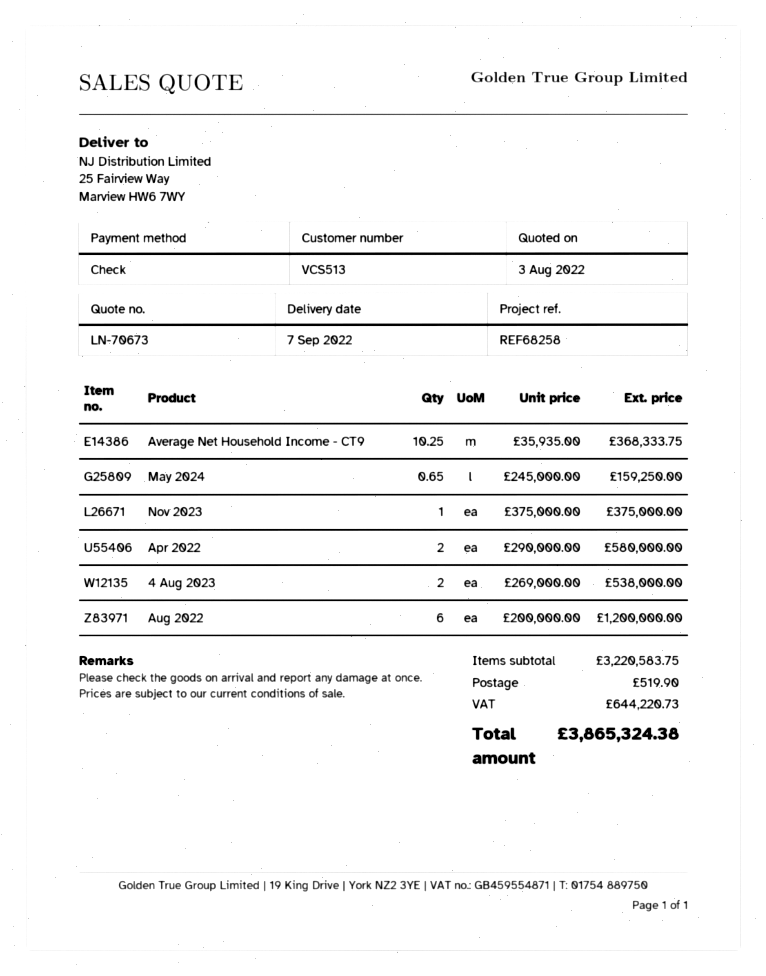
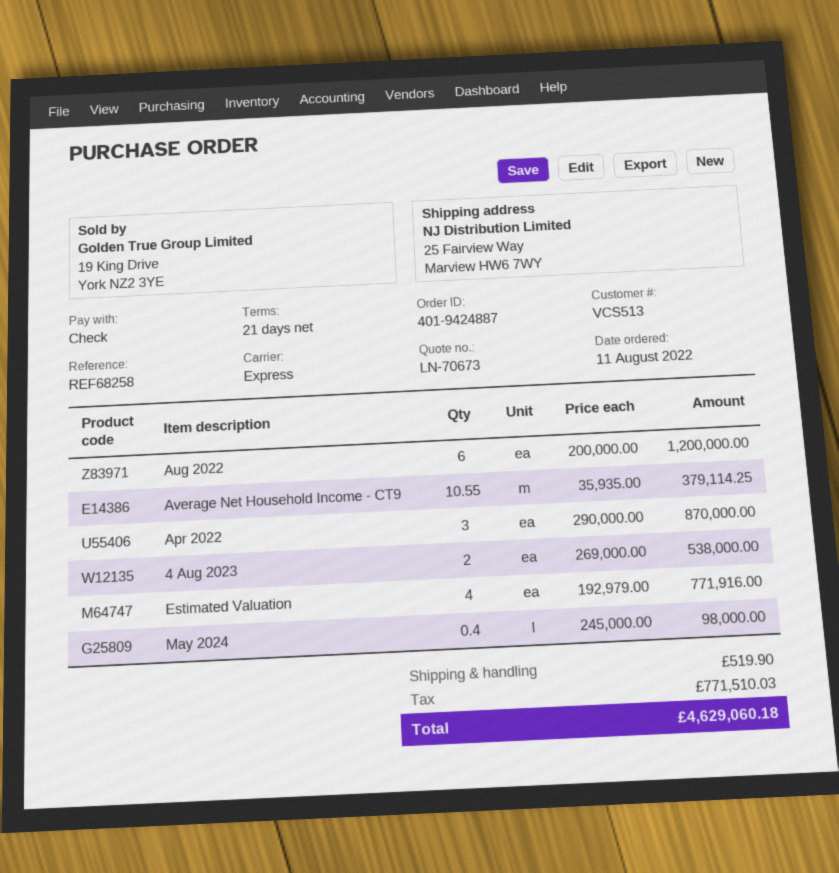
Average Net Household Income - CT9: 10.25 x 35935.00 = 368333.75 -> 10.55 x 35935.00 = 379114.25
May 2024: 0.65 x 245000.00 = 159250.00 -> 0.4 x 245000.00 = 98000.00
Nov 2023: 1 x 375000.00 = 375000.00 -> none
Apr 2022: 2 x 290000.00 = 580000.00 -> 3 x 290000.00 = 870000.00
Estimated Valuation: none -> 4 x 192979.00 = 771916.00
tax: 644220.73 -> 771510.03
total: 3865324.38 -> 4629060.18

